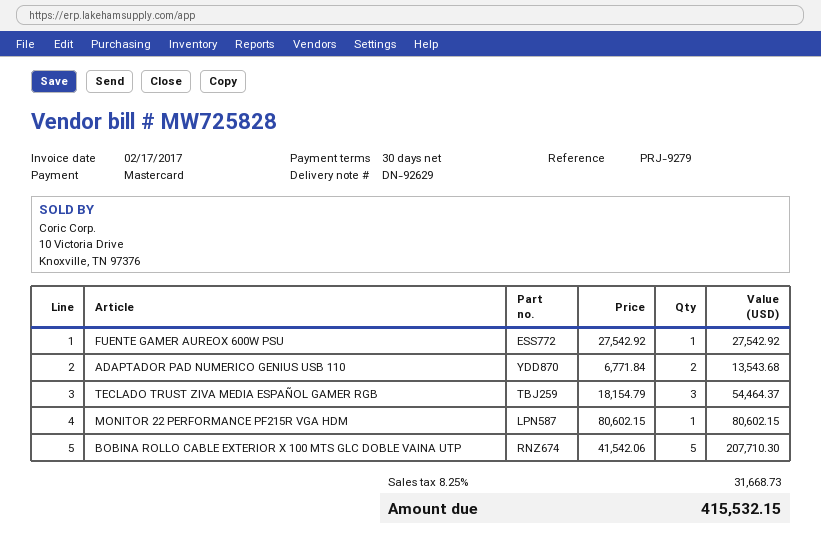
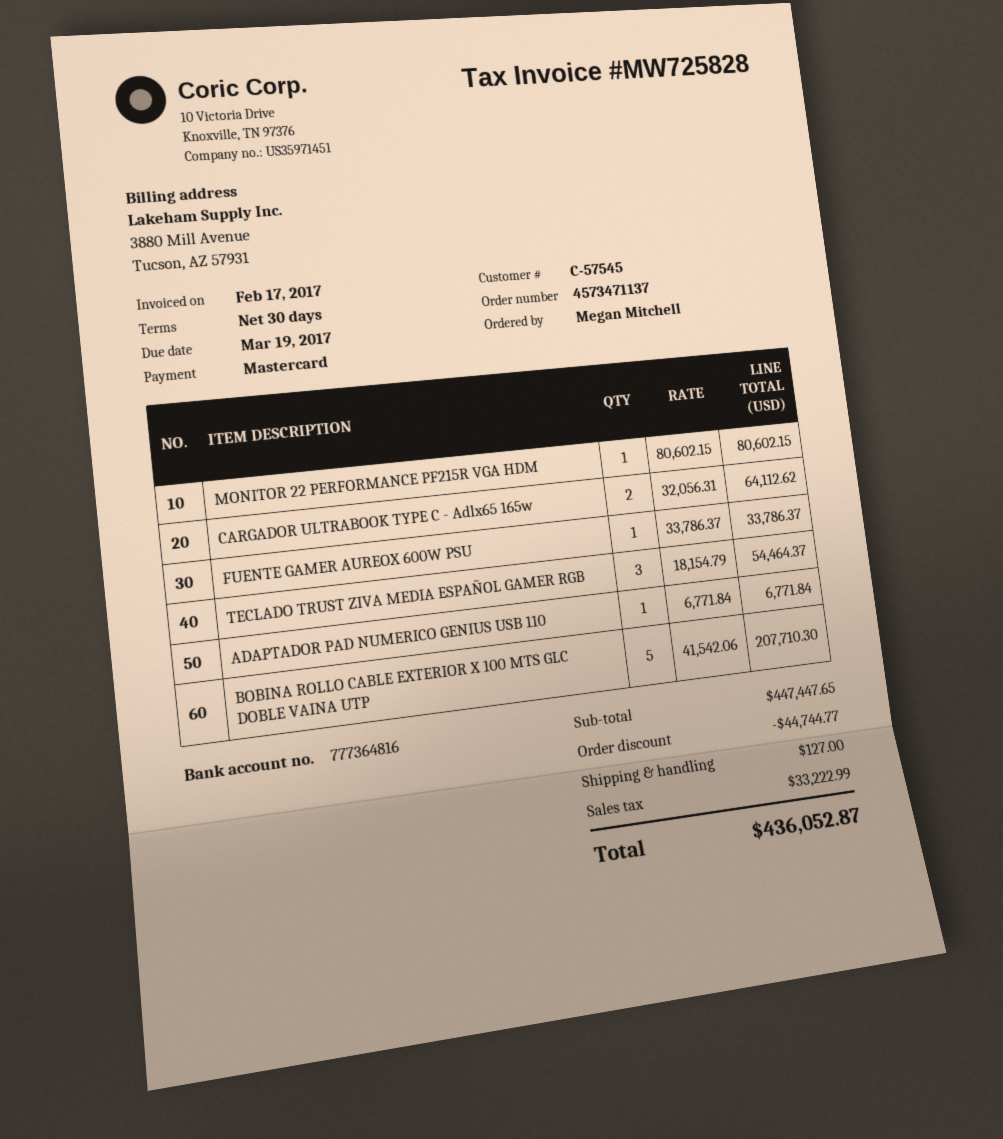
FUENTE GAMER AUREOX 600W PSU: 1 x 27542.92 = 27542.92 -> 1 x 33786.37 = 33786.37
ADAPTADOR PAD NUMERICO GENIUS USB 110: 2 x 6771.84 = 13543.68 -> 1 x 6771.84 = 6771.84
CARGADOR ULTRABOOK TYPE C - Adlx65 165w: none -> 2 x 32056.31 = 64112.62
discount: none -> 44744.77
shipping: none -> 127.00
tax: 31668.73 -> 33222.99
total: 415532.15 -> 436052.87

